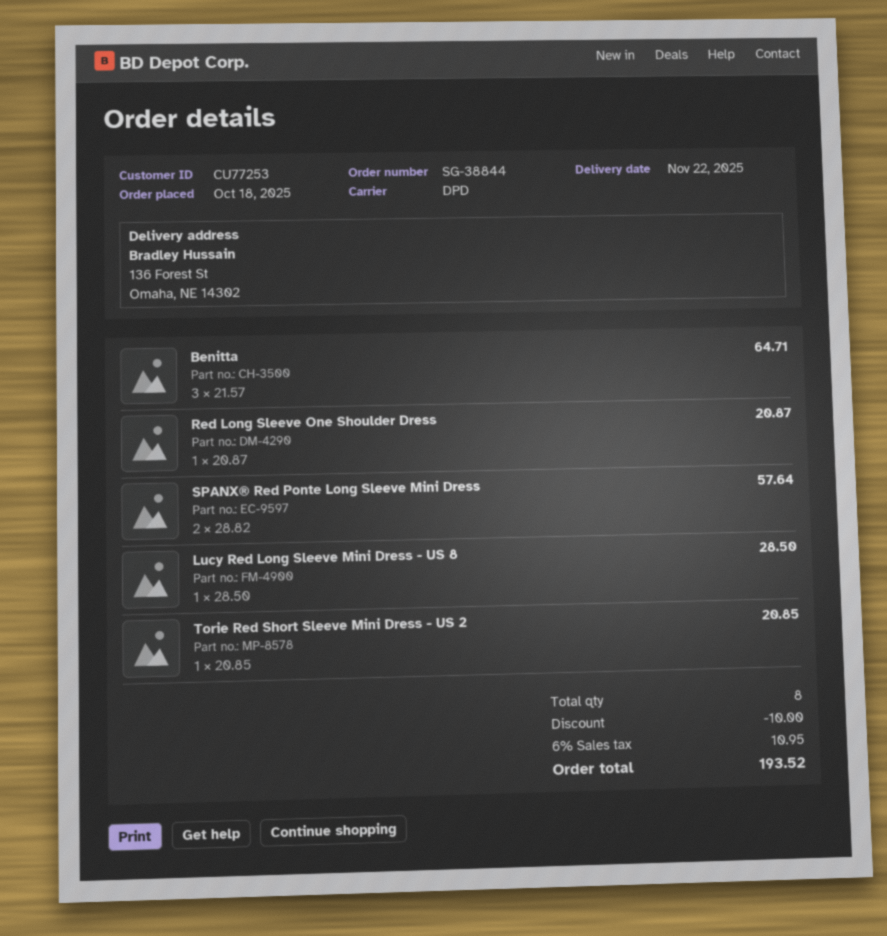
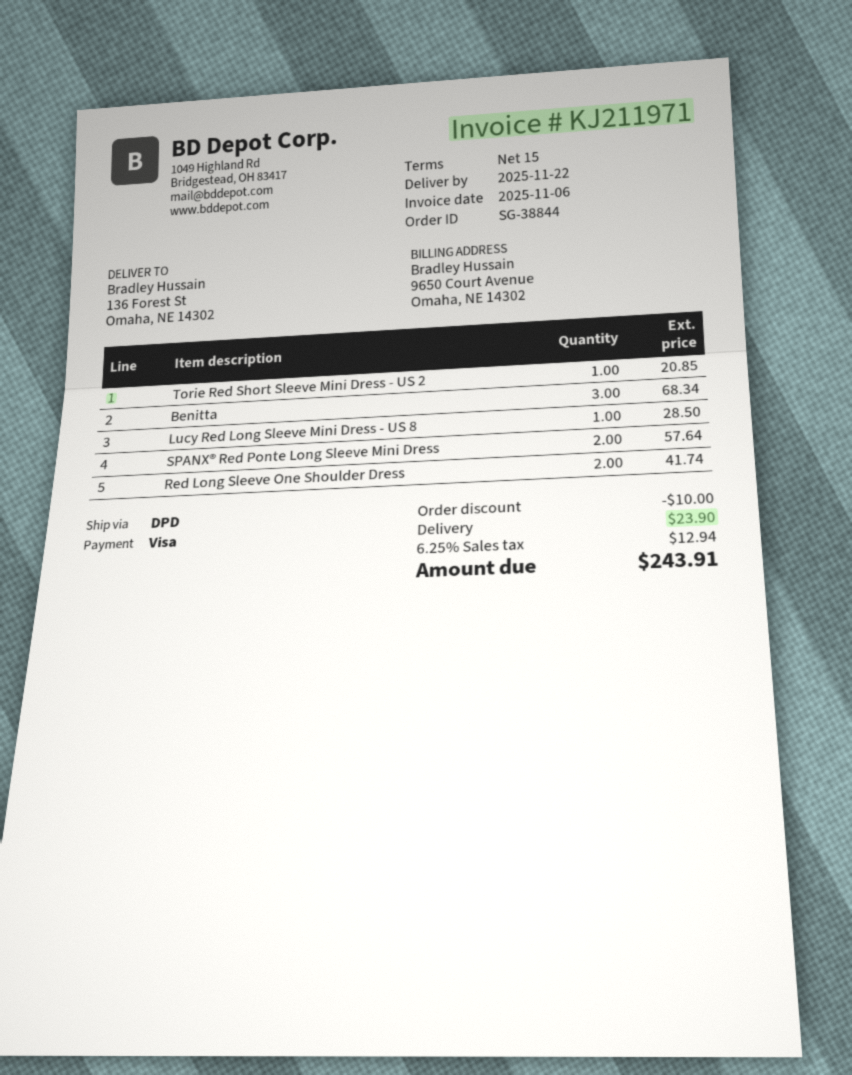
Benitta: 3 for 64.71 -> 3 for 68.34
Red Long Sleeve One Shoulder Dress: 1 for 20.87 -> 2 for 41.74
shipping: none -> 23.90
tax: 6% = 10.95 -> 6.25% = 12.94
total: 193.52 -> 243.91

